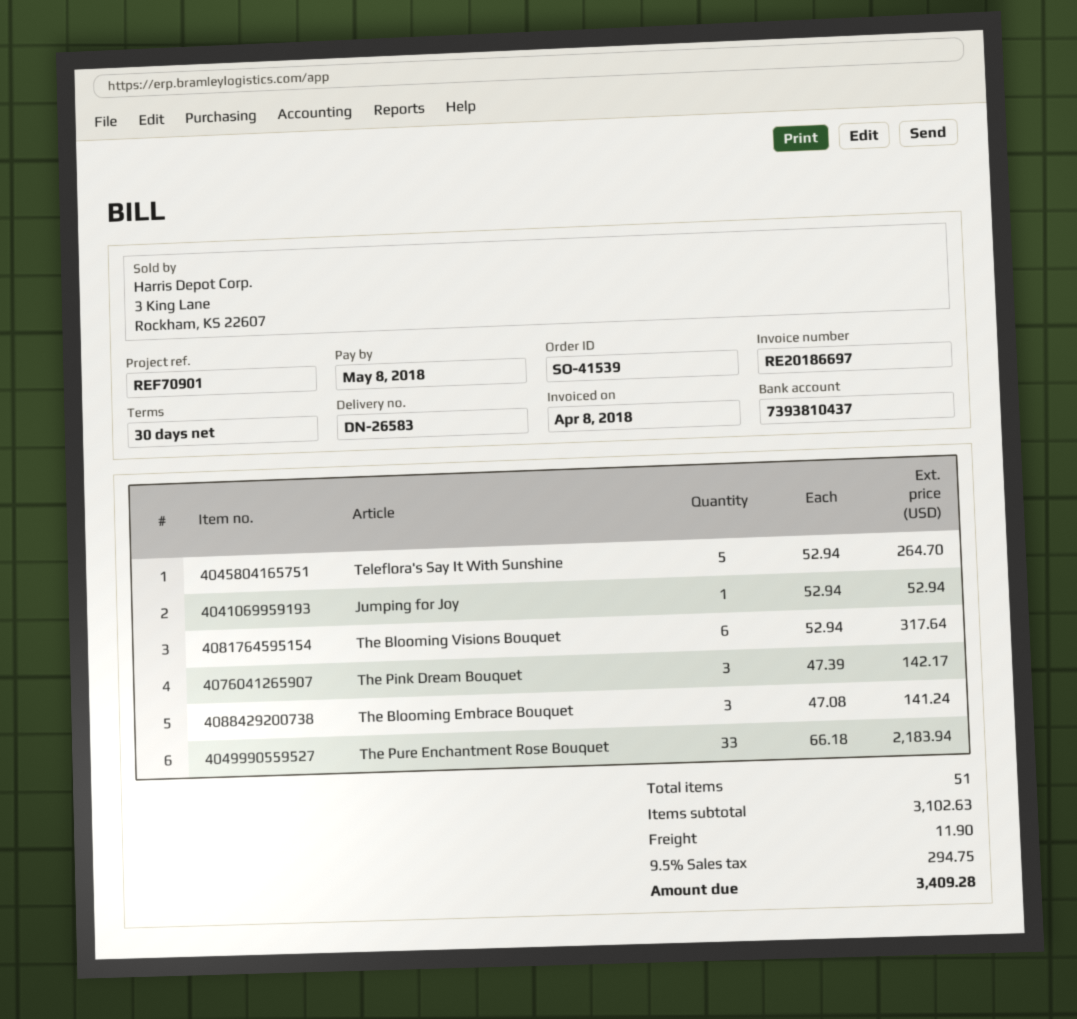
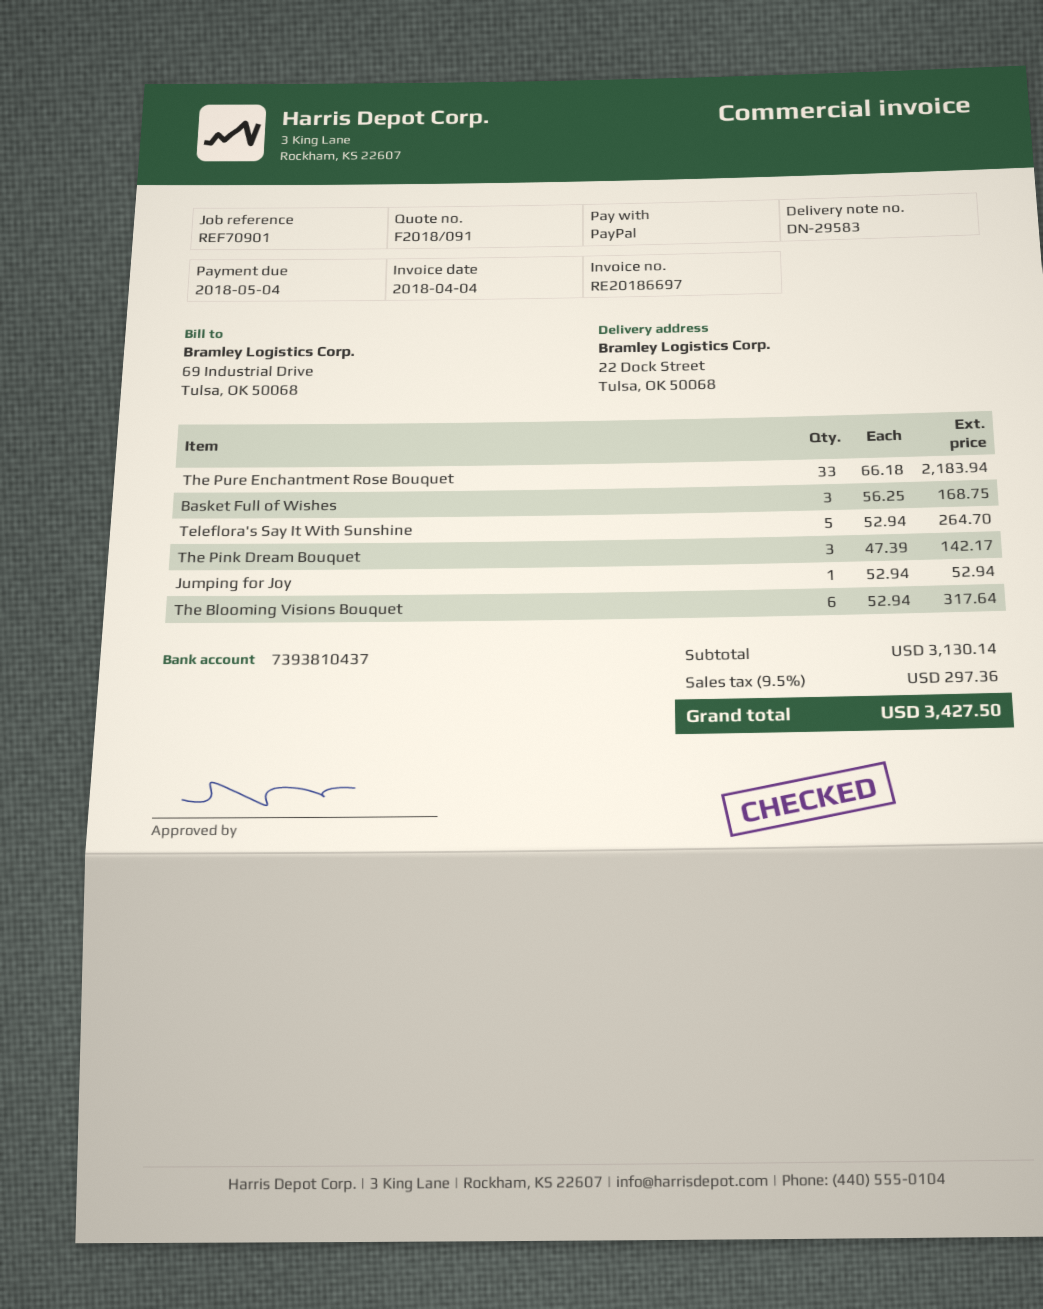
delivery note number: DN-26583 -> DN-29583
invoice date: 2018-04-08 -> 2018-04-04
due date: 2018-05-08 -> 2018-05-04
The Blooming Embrace Bouquet: 3 x 47.08 = 141.24 -> none
Basket Full of Wishes: none -> 3 x 56.25 = 168.75
subtotal: 3102.63 -> 3130.14
shipping: 11.90 -> none
tax: 9.5% = 294.75 -> 9.5% = 297.36
total: 3409.28 -> 3427.50

